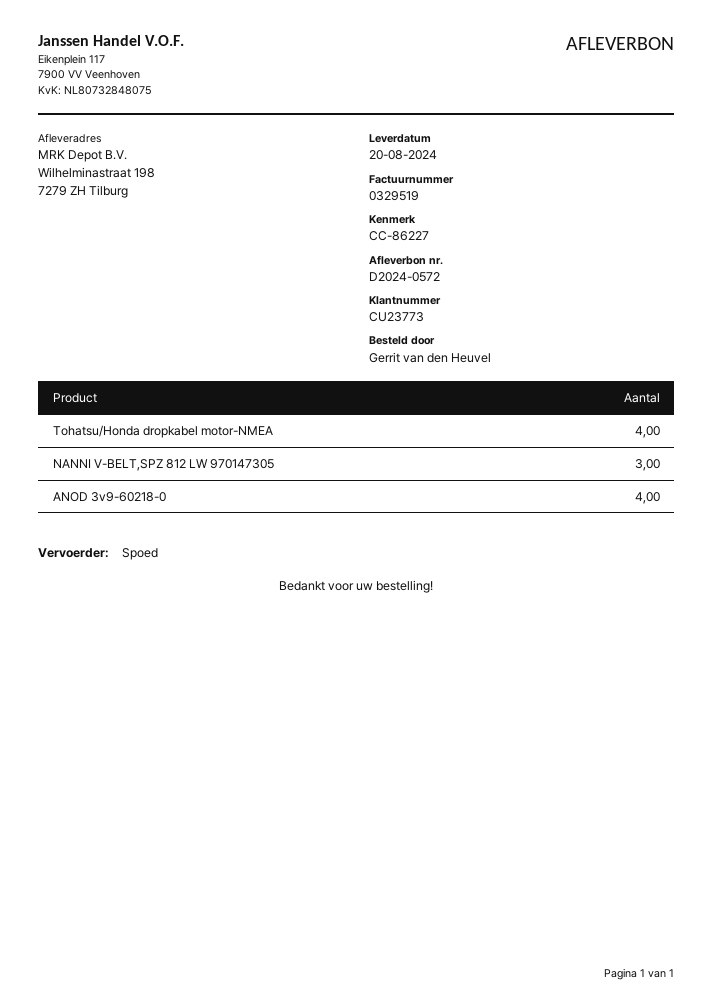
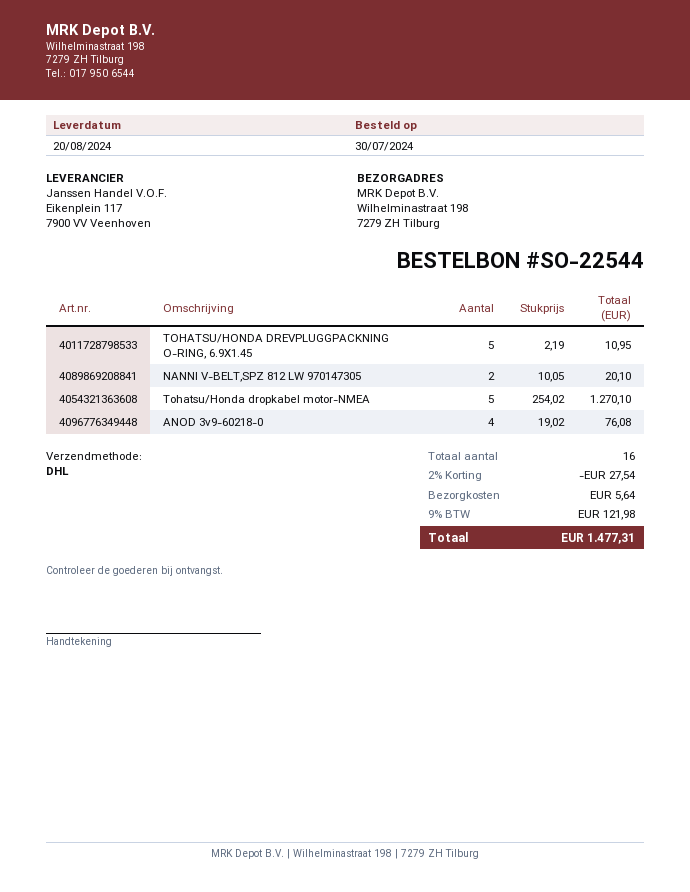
shipping method: express -> DHL
Tohatsu/Honda dropkabel motor-NMEA: 4 -> 5
NANNI V-BELT,SPZ 812 LW 970147305: 3 -> 2
TOHATSU/HONDA DREVPLUGGPACKNING O-RING, 6.9X1.45: none -> 5

